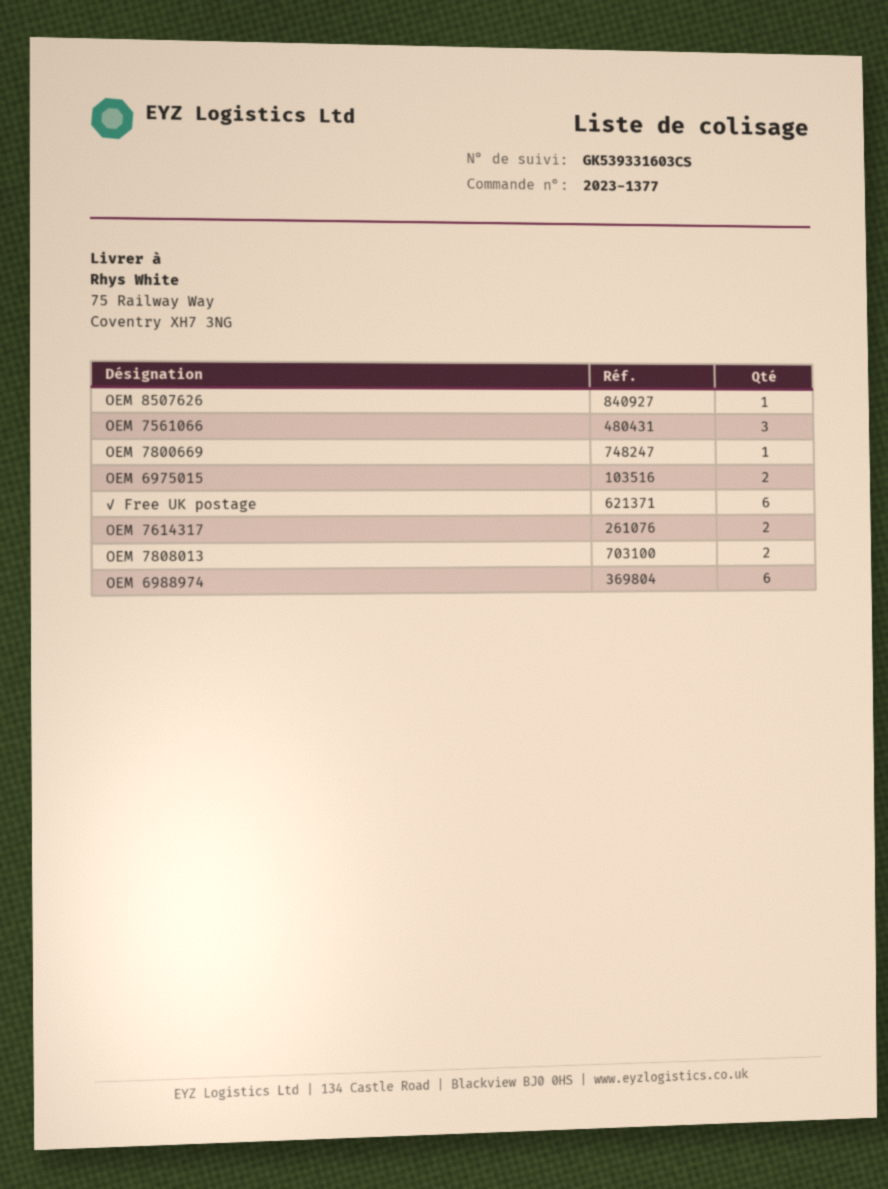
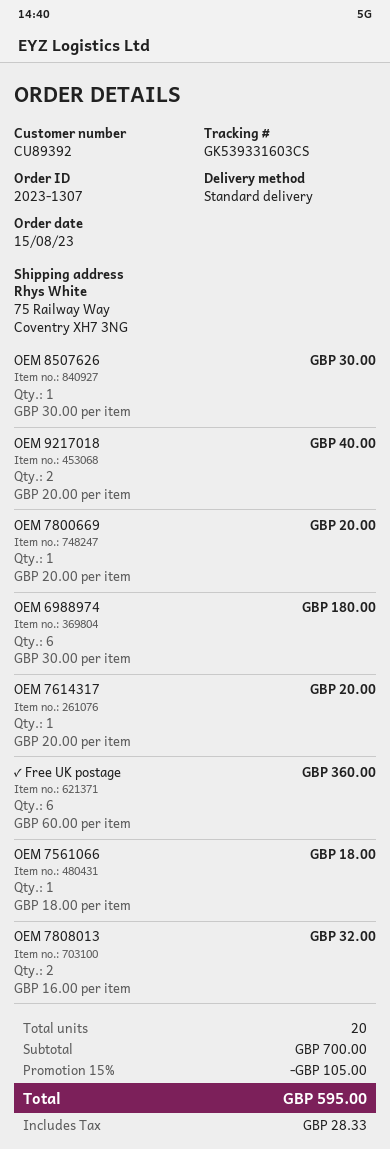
order number: 2023-1377 -> 2023-1307
OEM 7561066: 3 -> 1
OEM 6975015: 2 -> none
OEM 7614317: 2 -> 1
OEM 9217018: none -> 2

